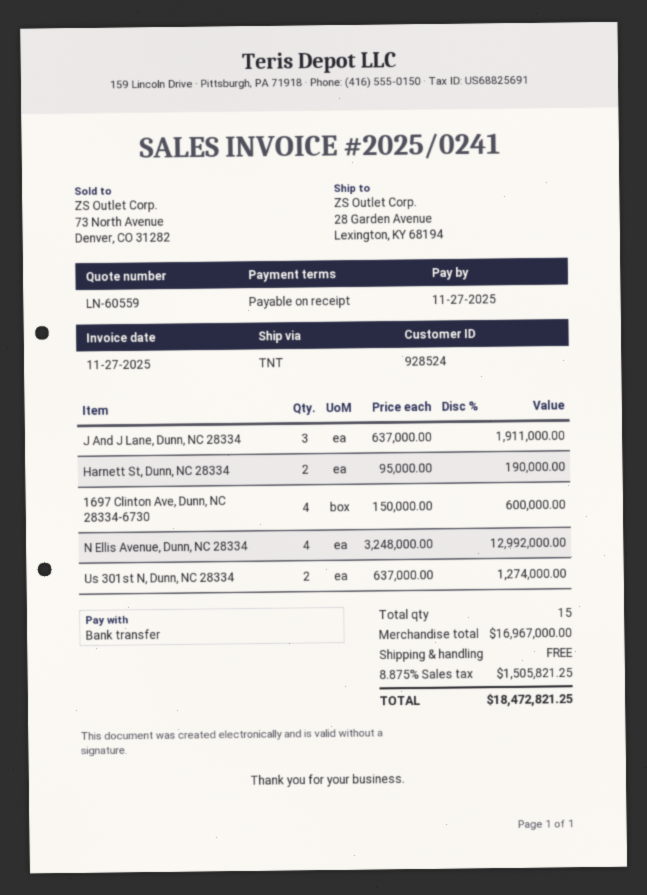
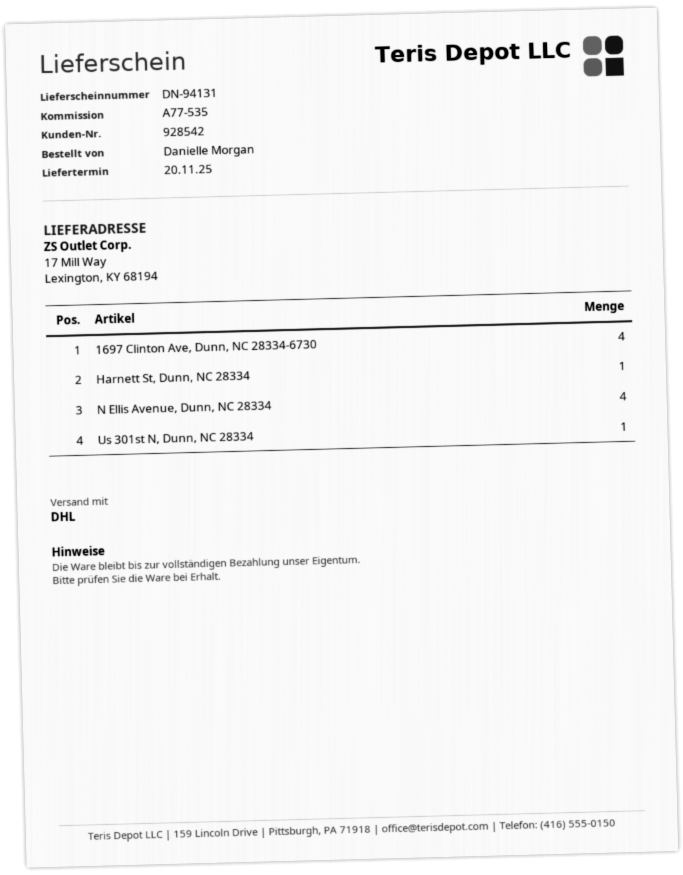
customer number: 928524 -> 928542
shipping method: TNT -> DHL
ship to: 28 Garden Avenue, Lexington, KY 68194 -> 17 Mill Way, Lexington, KY 68194
J And J Lane, Dunn, NC 28334: 3 -> none
Harnett St, Dunn, NC 28334: 2 -> 1
Us 301st N, Dunn, NC 28334: 2 -> 1

